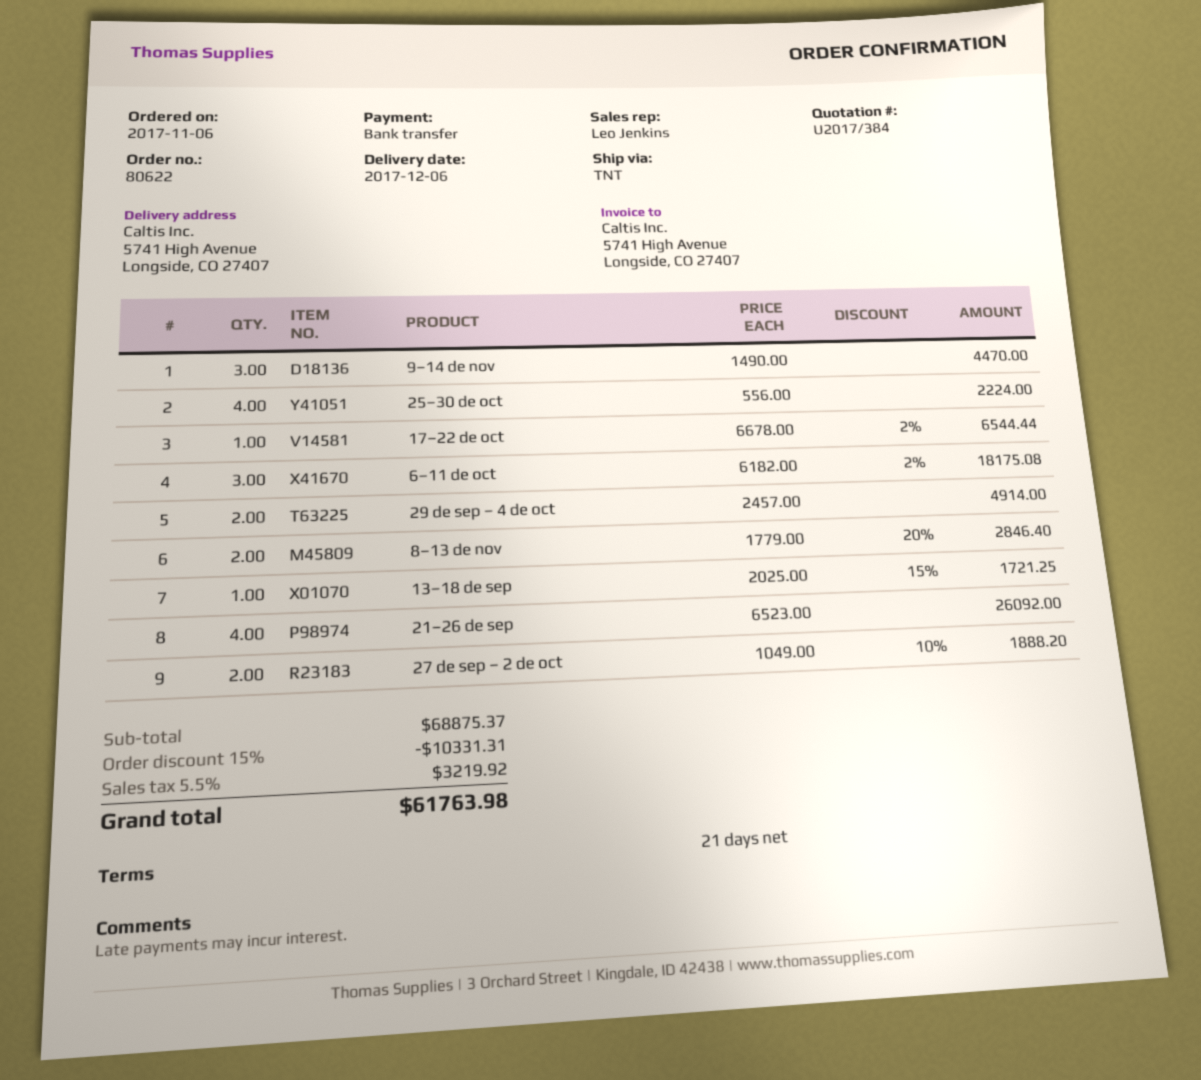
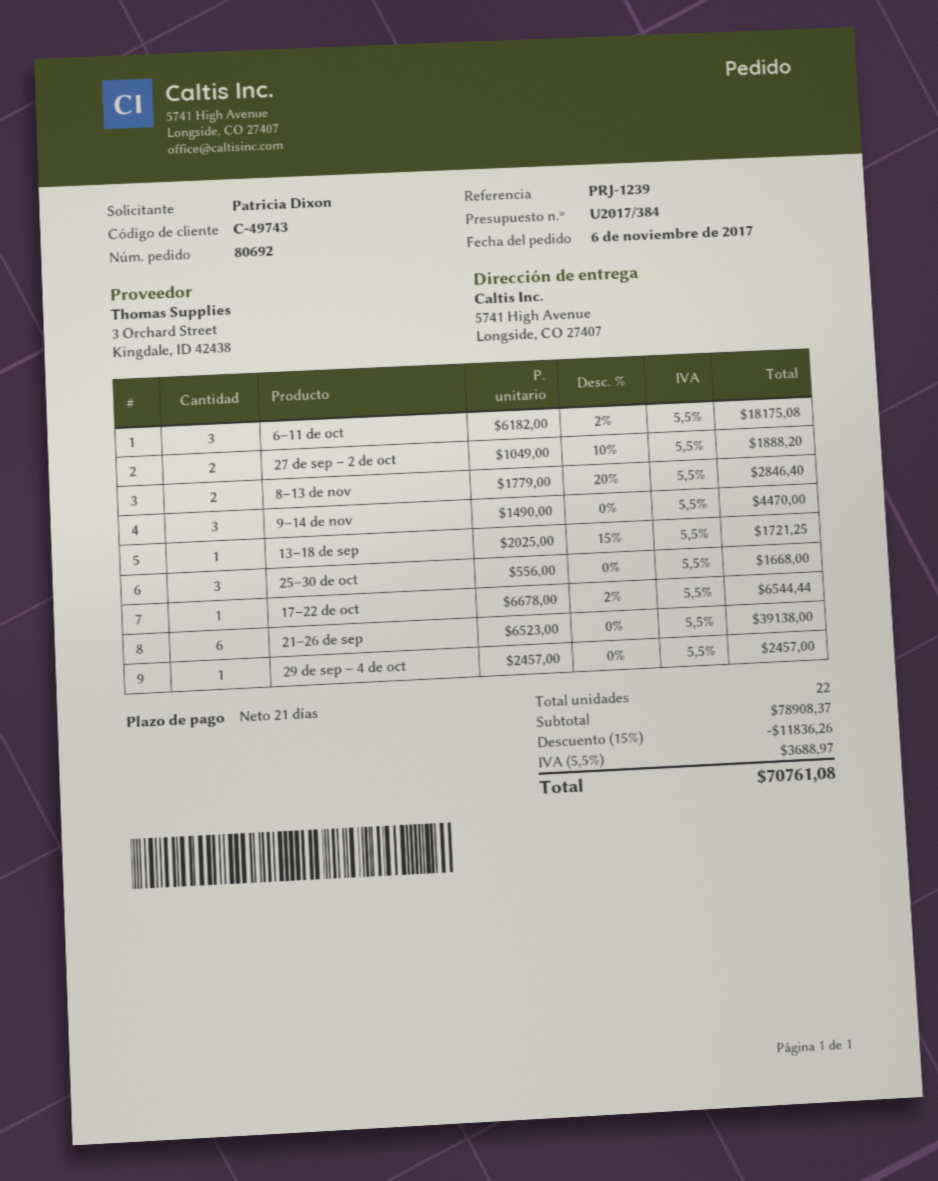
order number: 80622 -> 80692
25–30 de oct: 4 x 556.00 = 2224.00 -> 3 x 556.00 = 1668.00
29 de sep – 4 de oct: 2 x 2457.00 = 4914.00 -> 1 x 2457.00 = 2457.00
21–26 de sep: 4 x 6523.00 = 26092.00 -> 6 x 6523.00 = 39138.00
subtotal: 68875.37 -> 78908.37
discount: 15% = 10331.31 -> 15% = 11836.26
tax: 5.5% = 3219.92 -> 5.5% = 3688.97
total: 61763.98 -> 70761.08

